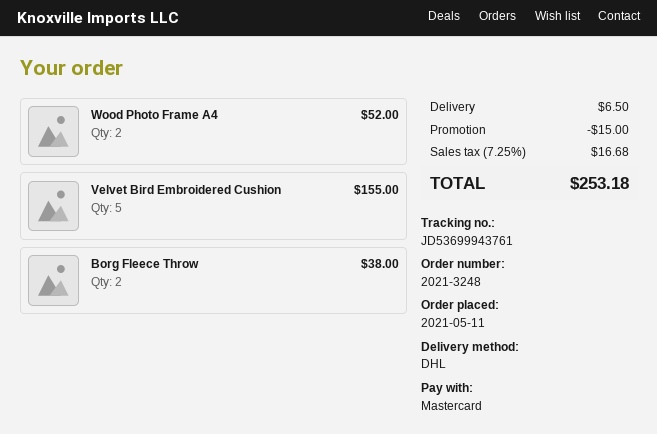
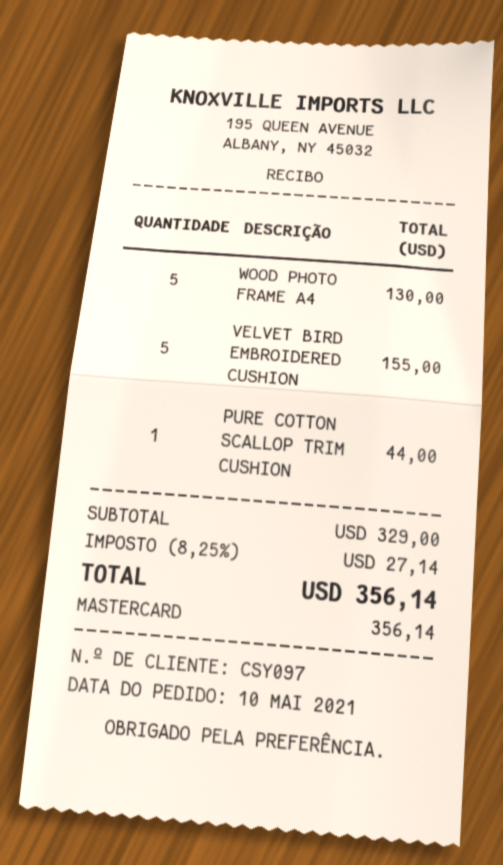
order date: 2021-05-11 -> 2021-05-10
Wood Photo Frame A4: 2 for 52.00 -> 5 for 130.00
Borg Fleece Throw: 2 for 38.00 -> none
PURE COTTON SCALLOP TRIM CUSHION: none -> 1 for 44.00
discount: 15.00 -> none
shipping: 6.50 -> none
tax: 7.25% = 16.68 -> 8.25% = 27.14
total: 253.18 -> 356.14

